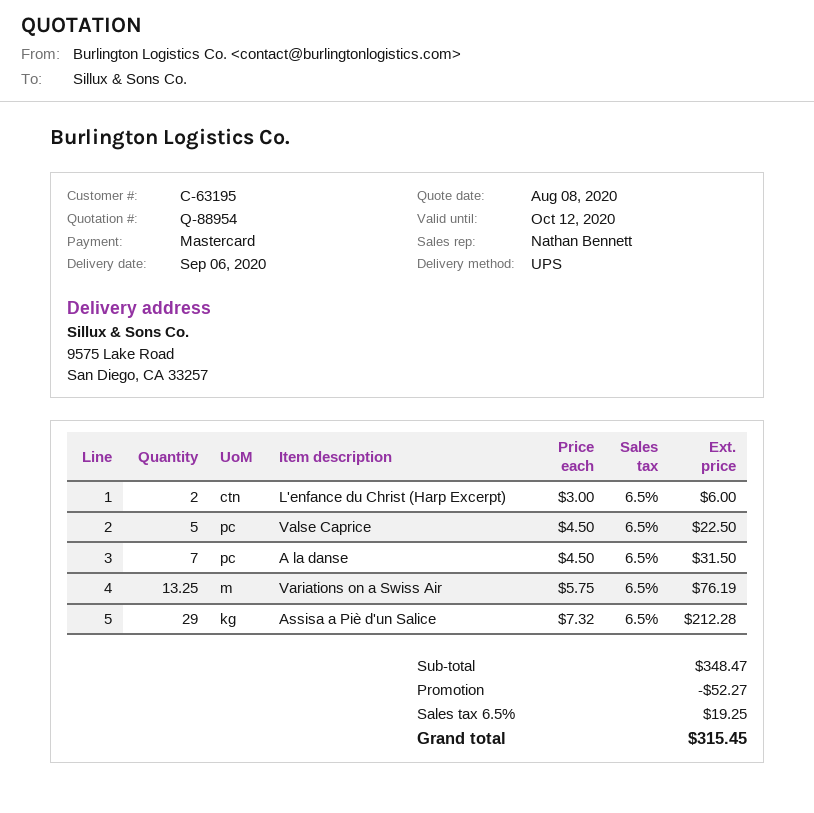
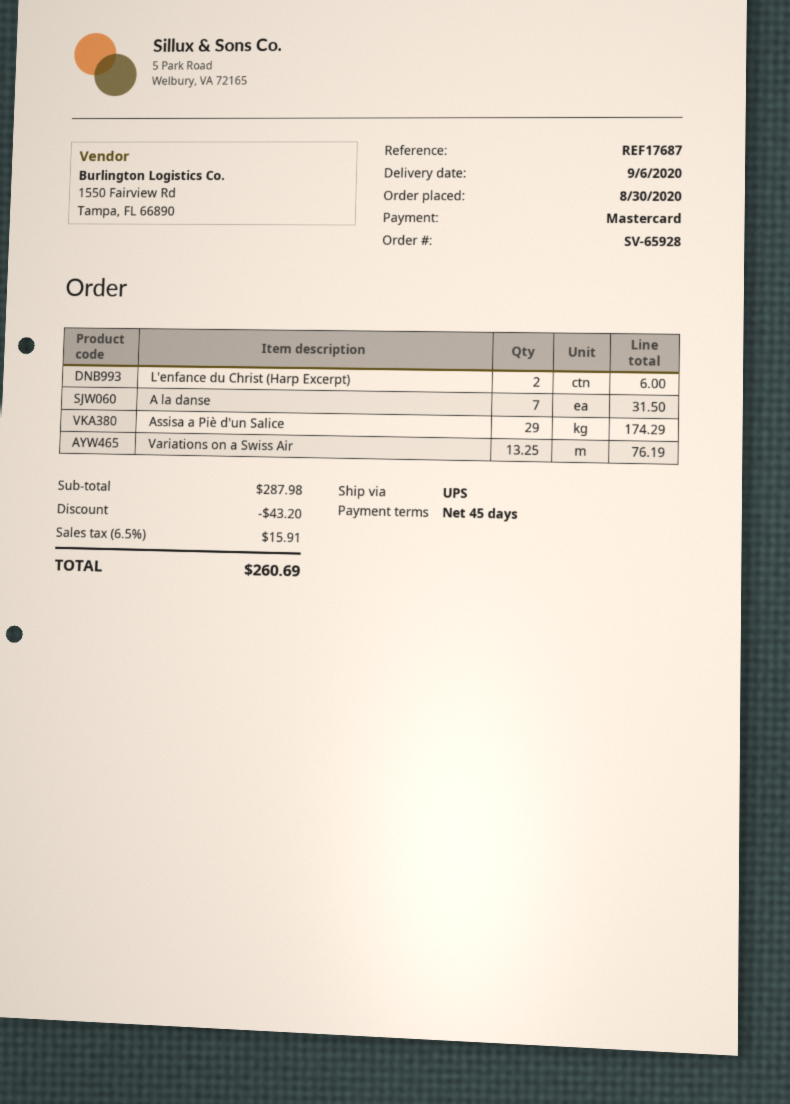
Valse Caprice: 5 for 22.50 -> none
Assisa a Piè d'un Salice: 29 for 212.28 -> 29 for 174.29
subtotal: 348.47 -> 287.98
discount: 52.27 -> 43.20
tax: 6.5% = 19.25 -> 6.5% = 15.91
total: 315.45 -> 260.69

